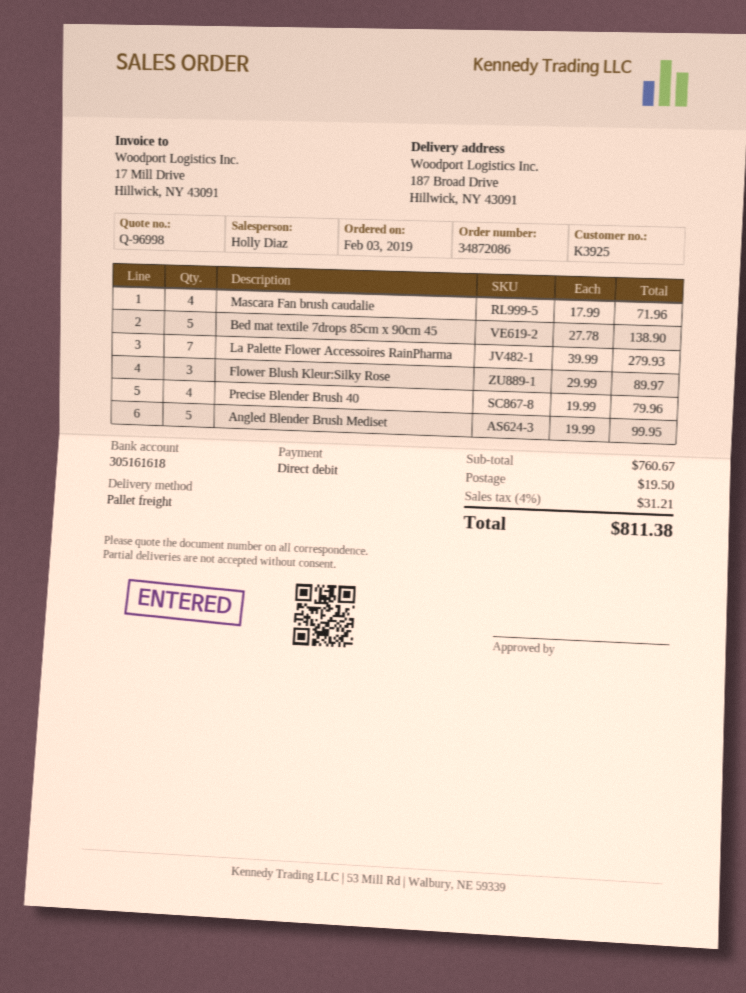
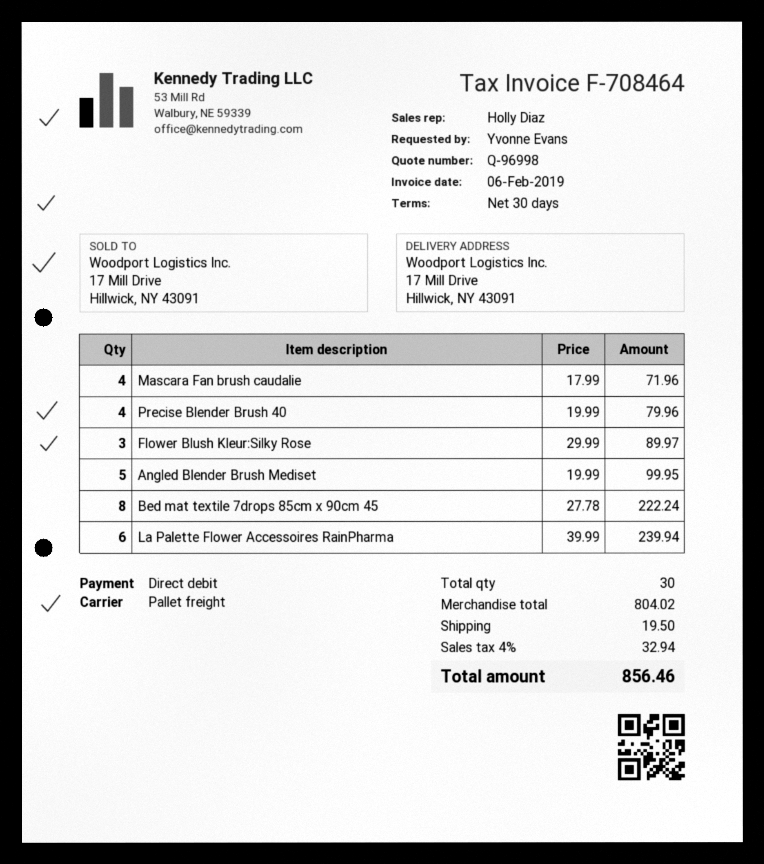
ship to: 187 Broad Drive, Hillwick, NY 43091 -> 17 Mill Drive, Hillwick, NY 43091
Bed mat textile 7drops 85cm x 90cm 45: 5 x 27.78 = 138.90 -> 8 x 27.78 = 222.24
La Palette Flower Accessoires RainPharma: 7 x 39.99 = 279.93 -> 6 x 39.99 = 239.94
subtotal: 760.67 -> 804.02
tax: 4% = 31.21 -> 4% = 32.94
total: 811.38 -> 856.46

